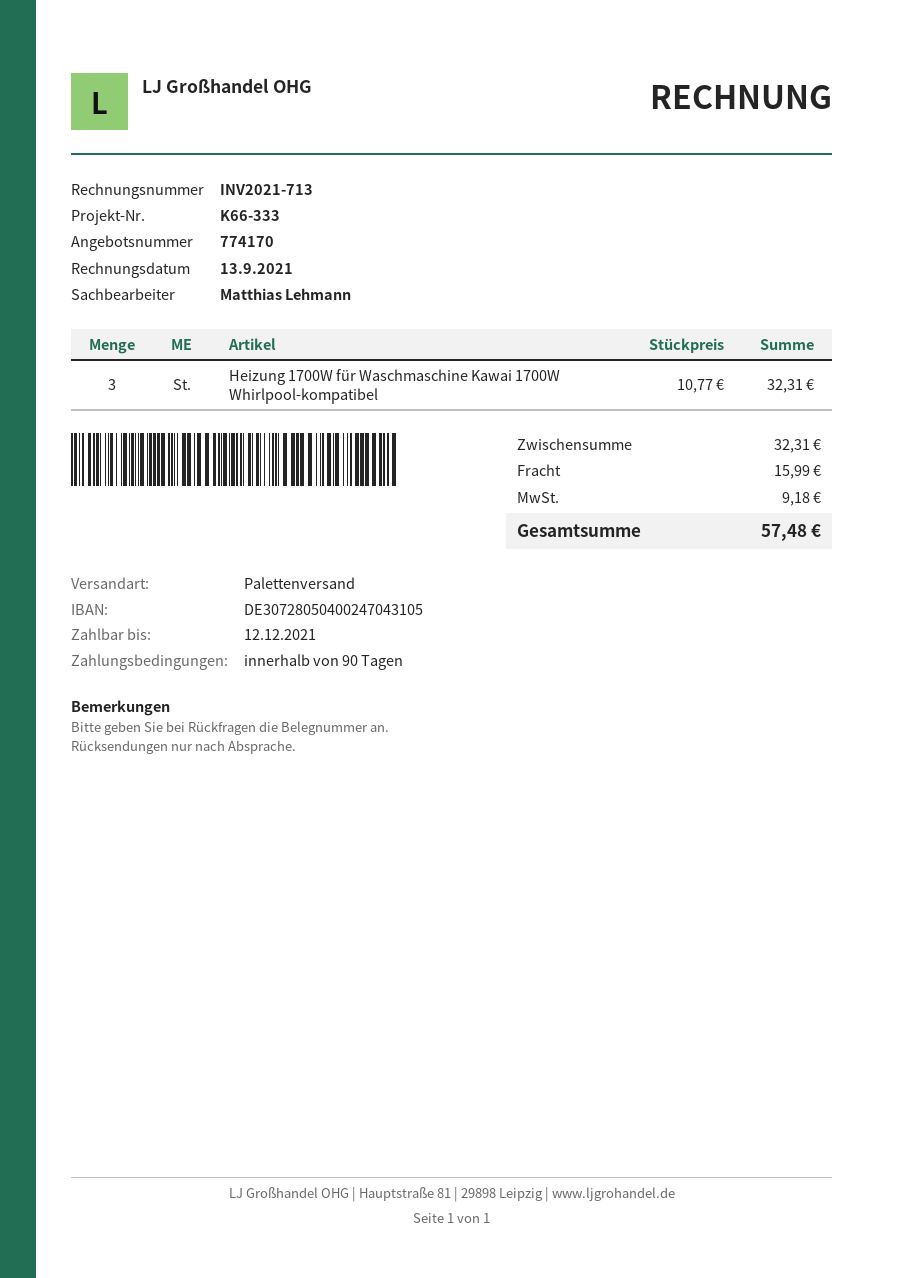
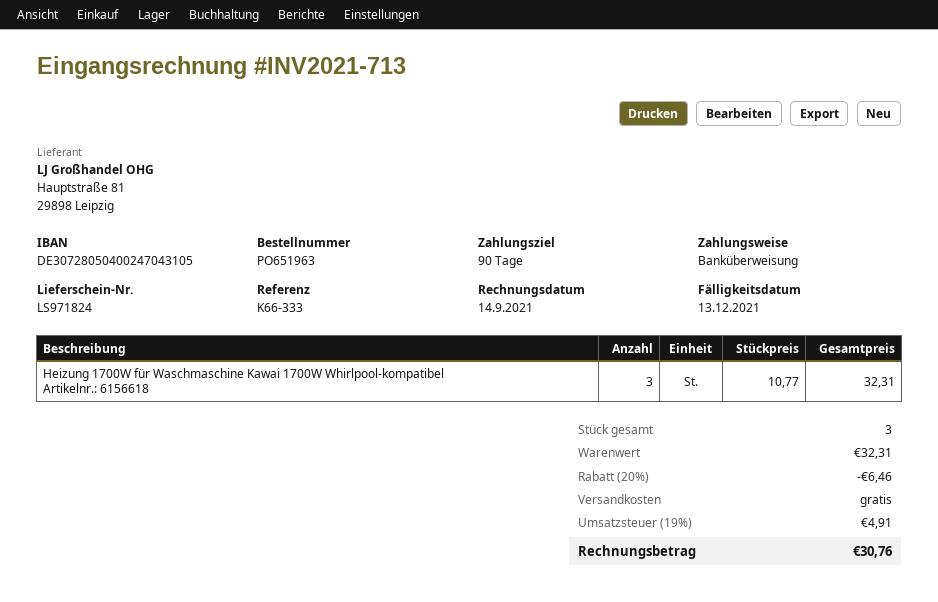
invoice date: 2021-09-13 -> 2021-09-14
due date: 2021-12-12 -> 2021-12-13
discount: none -> 20% = 6.46
shipping: 15.99 -> 0.00
tax: 9.18 -> 4.91
total: 57.48 -> 30.76

